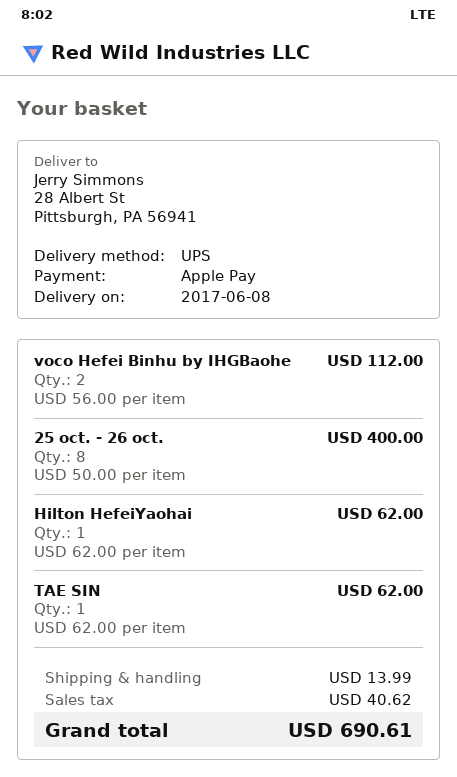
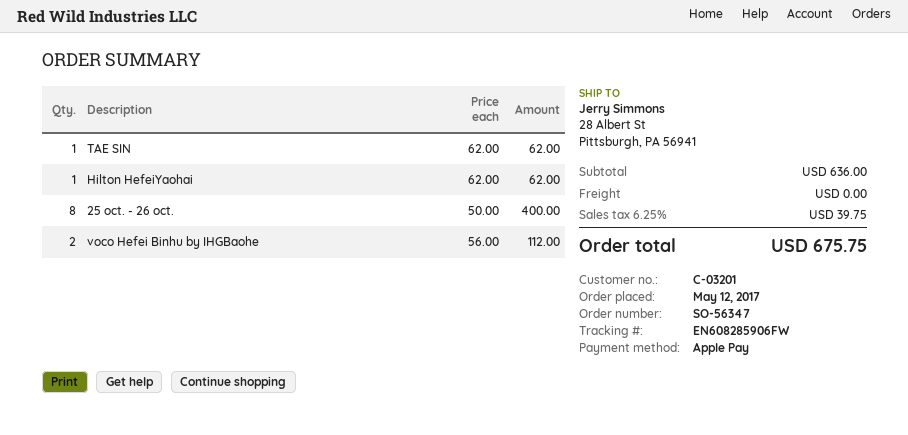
shipping: 13.99 -> 0.00
tax: 40.62 -> 39.75
total: 690.61 -> 675.75

